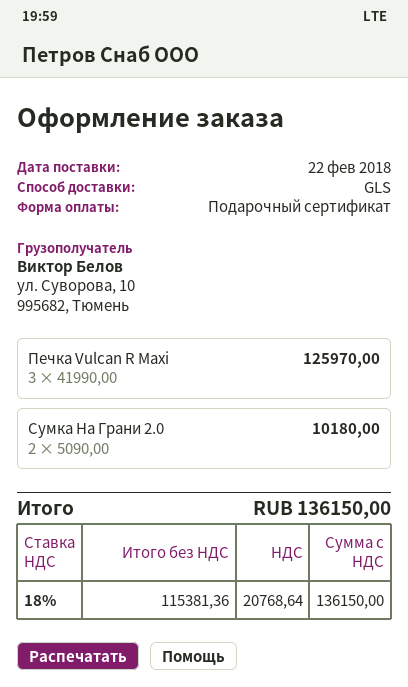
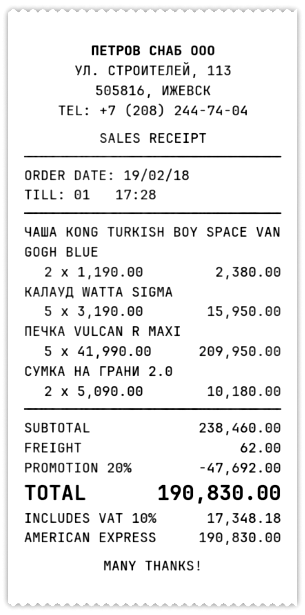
payment method: gift card -> American Express
Печка Vulcan R Maxi: 3 x 41990.00 = 125970.00 -> 5 x 41990.00 = 209950.00
ЧАША KONG TURKISH BOY SPACE VAN GOGH BLUE: none -> 2 x 1190.00 = 2380.00
КАЛАУД WATTA SIGMA: none -> 5 x 3190.00 = 15950.00
discount: none -> 20% = 47692.00
shipping: none -> 62.00
tax: 18% = 20768.64 -> 10% = 17348.18
total: 136150.00 -> 190830.00

